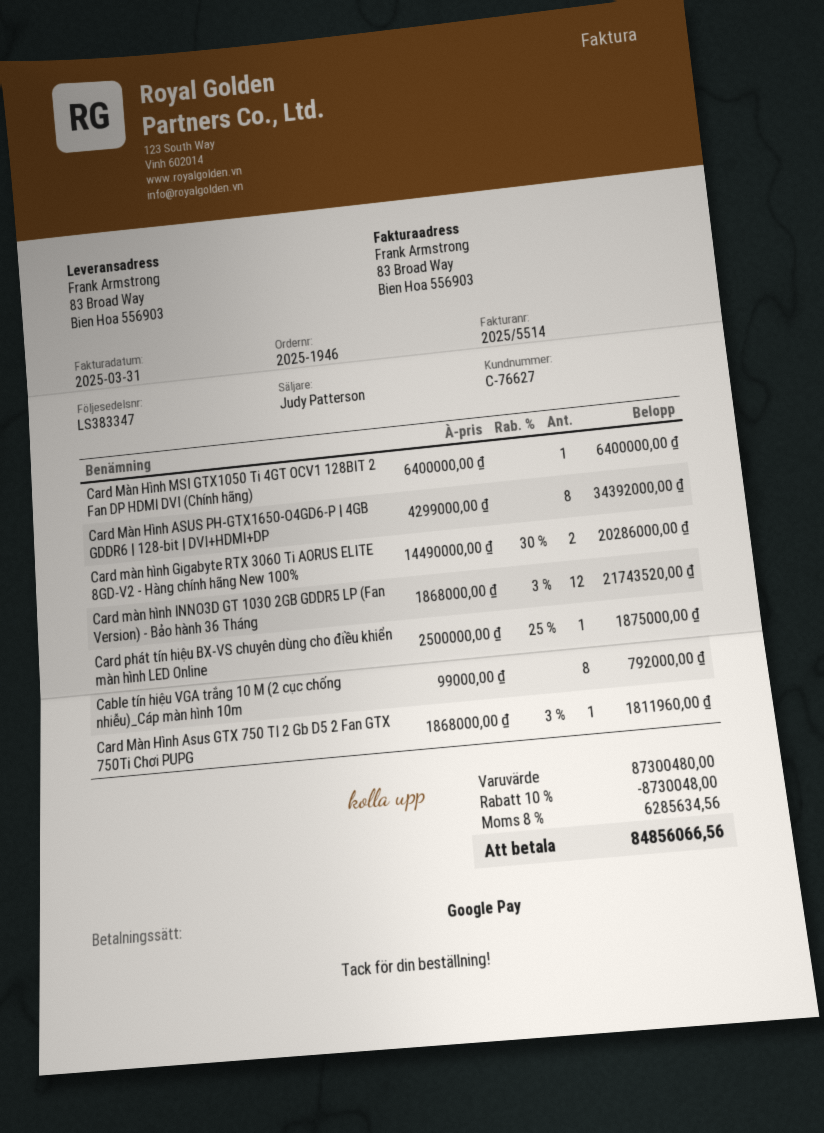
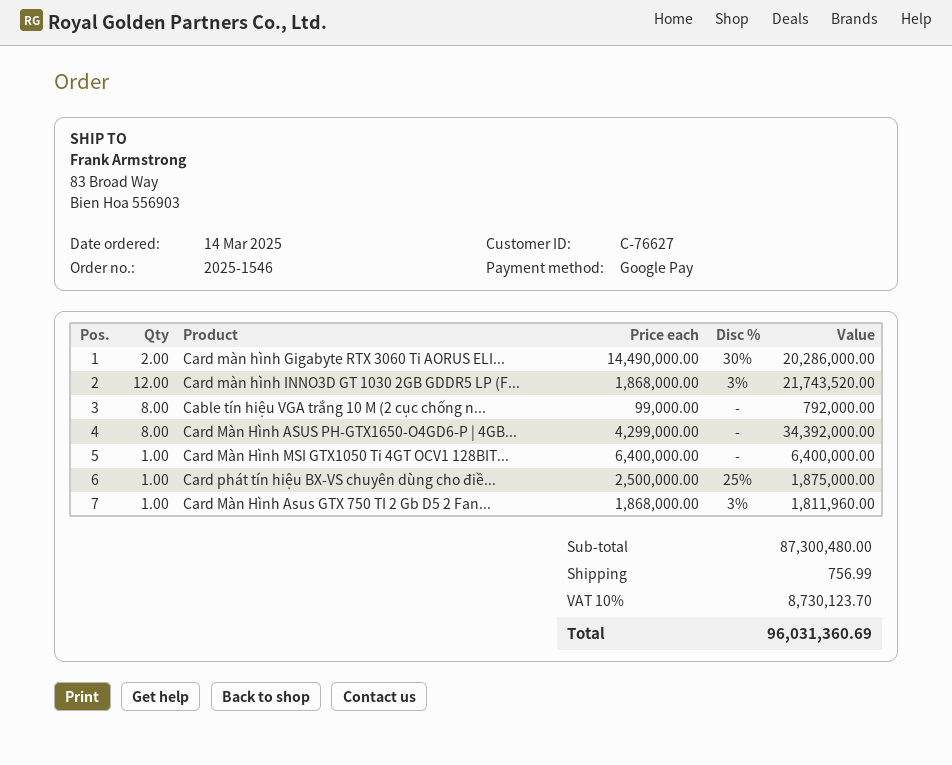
order number: 2025-1946 -> 2025-1546
discount: 10% = 8730048.00 -> none
shipping: none -> 756.99
tax: 8% = 6285634.56 -> 10% = 8730123.70
total: 84856066.56 -> 96031360.69

